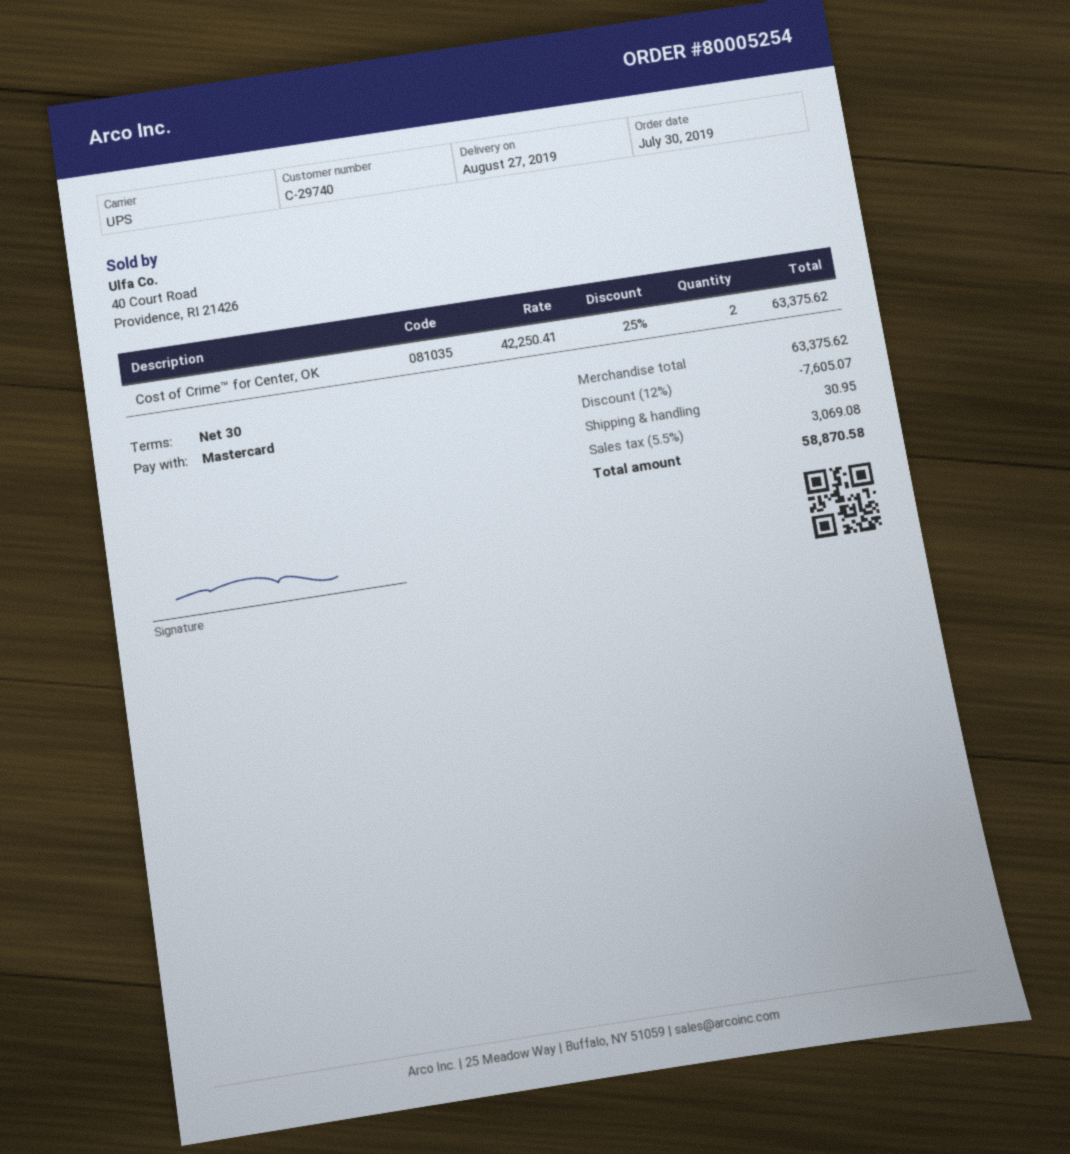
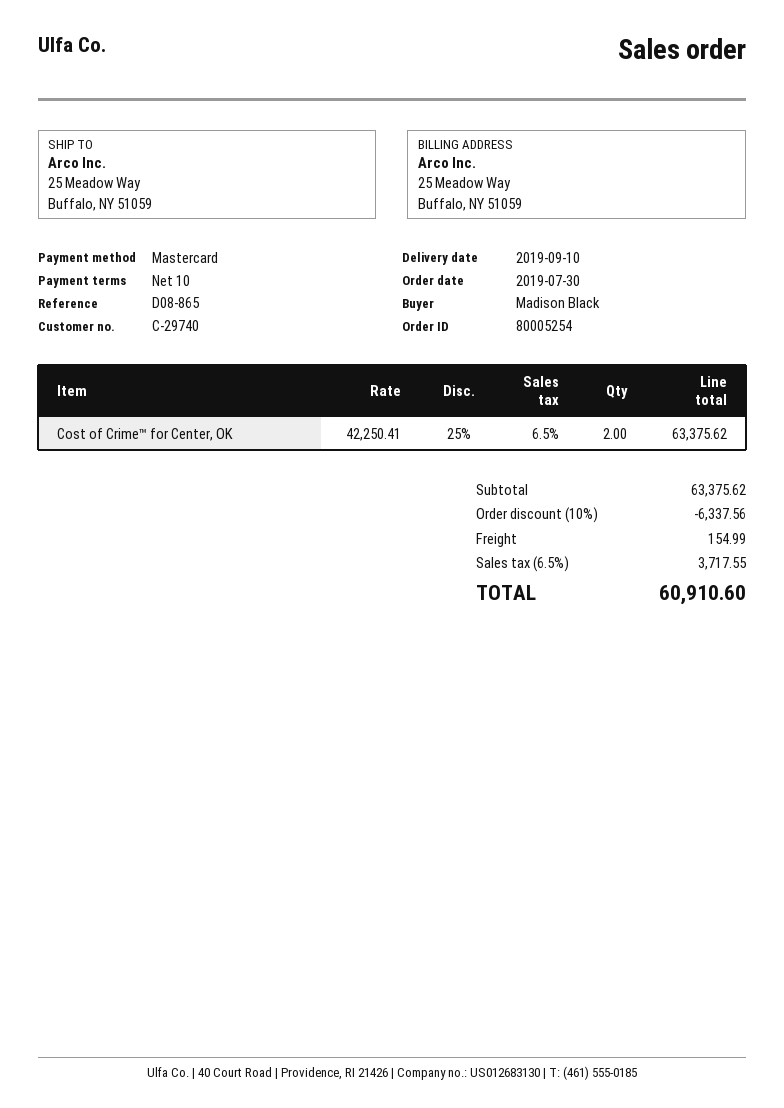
delivery date: 2019-08-27 -> 2019-09-10
payment terms: 30 days -> 10 days
discount: 12% = 7605.07 -> 10% = 6337.56
shipping: 30.95 -> 154.99
tax: 5.5% = 3069.08 -> 6.5% = 3717.55
total: 58870.58 -> 60910.60

